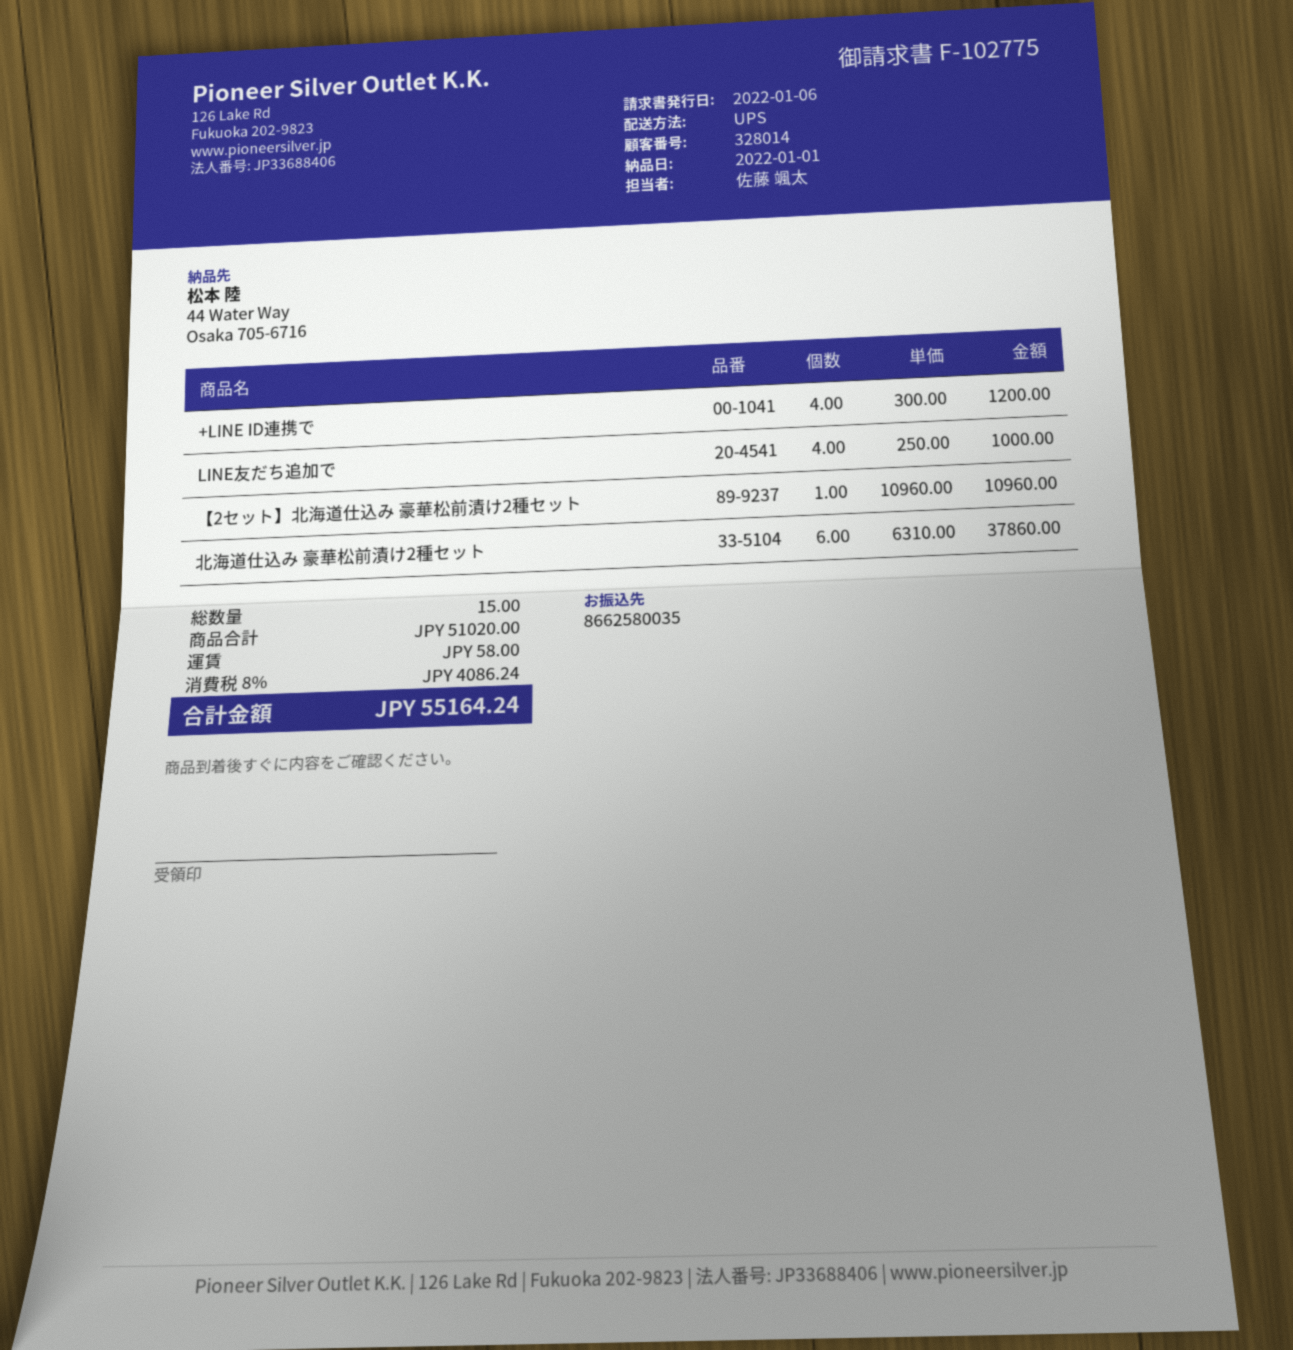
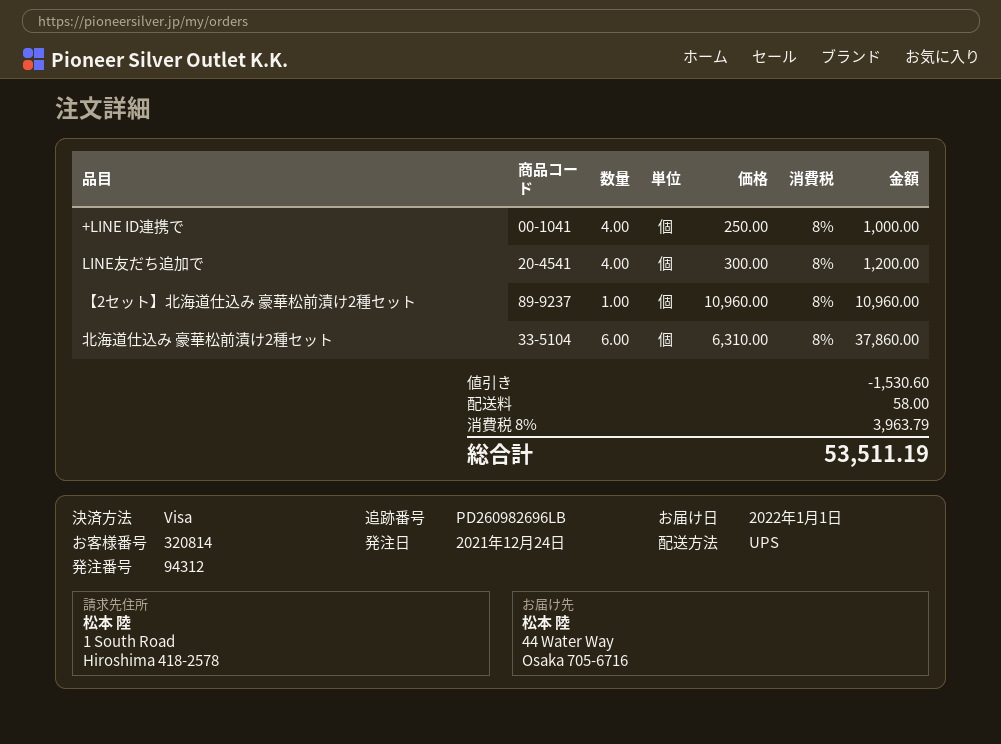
customer number: 328014 -> 320814
+LINE ID連携で: 4 x 300.00 = 1200.00 -> 4 x 250.00 = 1000.00
LINE友だち追加で: 4 x 250.00 = 1000.00 -> 4 x 300.00 = 1200.00
discount: none -> 1530.60
tax: 8% = 4086.24 -> 8% = 3963.79
total: 55164.24 -> 53511.19

